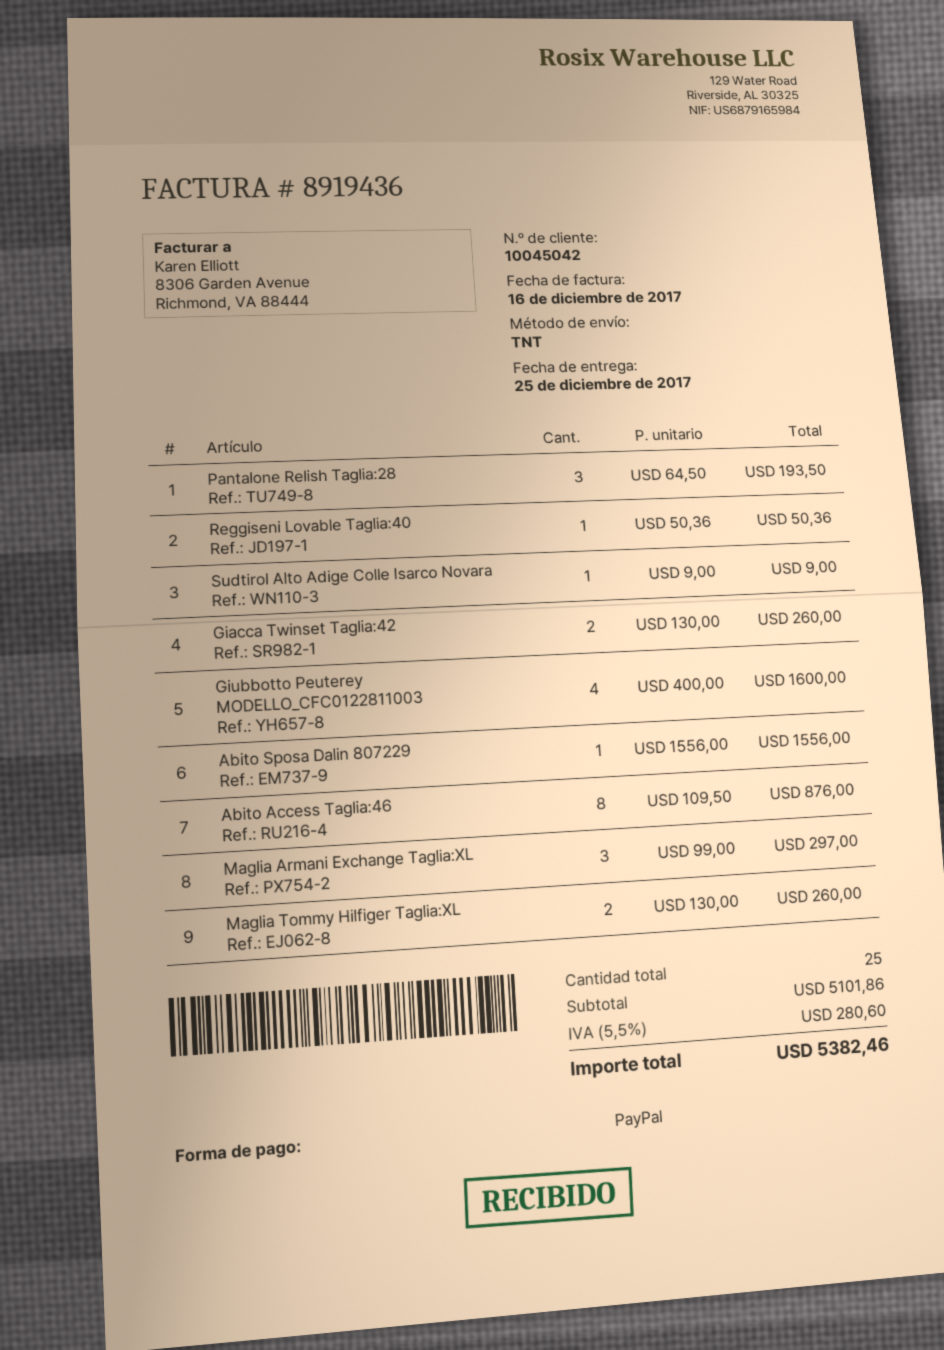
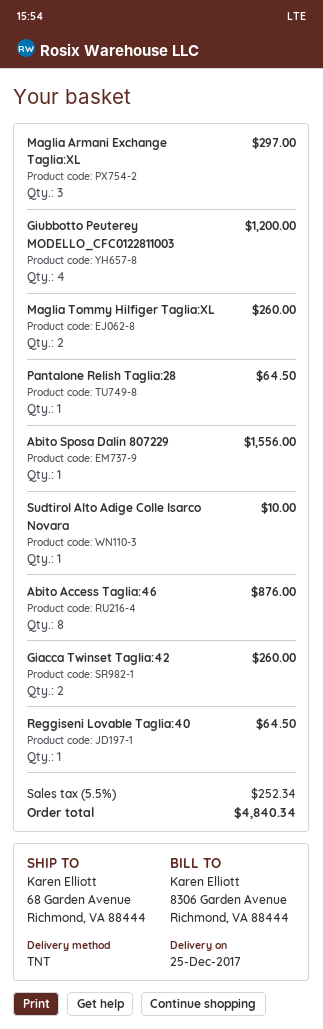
Pantalone Relish Taglia:28: 3 for 193.50 -> 1 for 64.50
Reggiseni Lovable Taglia:40: 1 for 50.36 -> 1 for 64.50
Sudtirol Alto Adige Colle Isarco Novara: 1 for 9.00 -> 1 for 10.00
Giubbotto Peuterey MODELLO_CFC0122811003: 4 for 1600.00 -> 4 for 1200.00
tax: 5.5% = 280.60 -> 5.5% = 252.34
total: 5382.46 -> 4840.34

